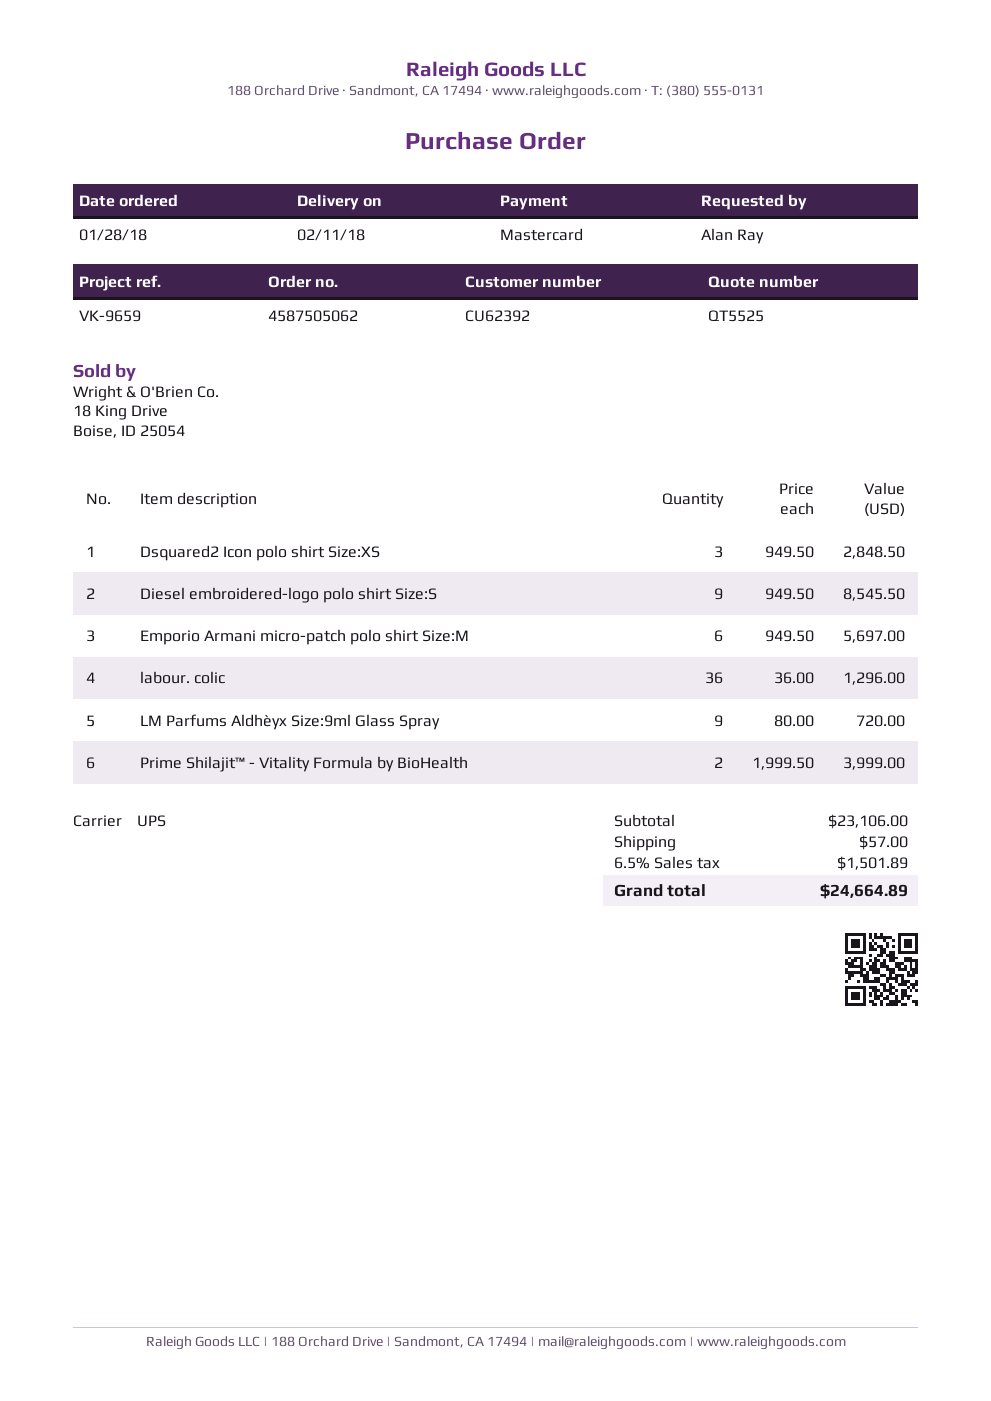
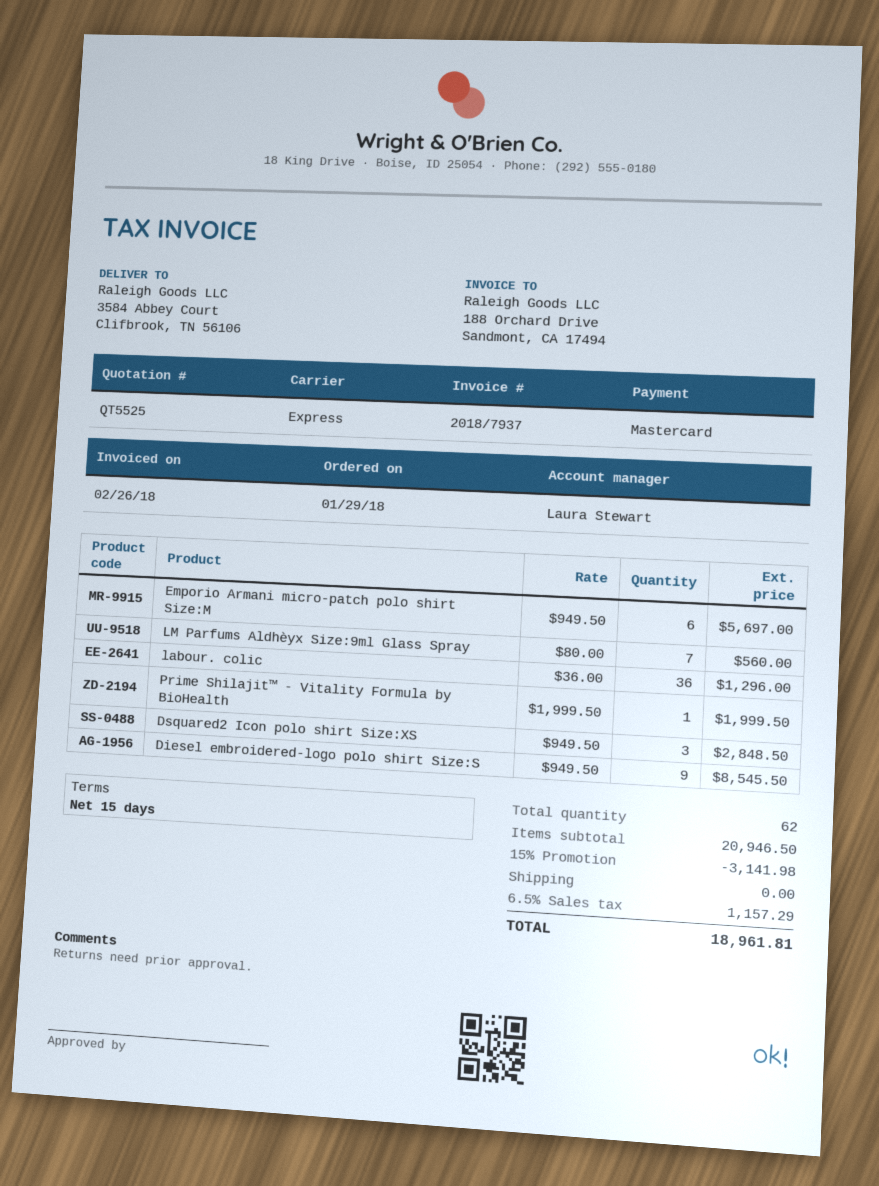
order date: 2018-01-28 -> 2018-01-29
shipping method: UPS -> express
LM Parfums Aldhèyx Size:9ml Glass Spray: 9 x 80.00 = 720.00 -> 7 x 80.00 = 560.00
Prime Shilajit™ - Vitality Formula by BioHealth: 2 x 1999.50 = 3999.00 -> 1 x 1999.50 = 1999.50
subtotal: 23106.00 -> 20946.50
discount: none -> 15% = 3141.98
shipping: 57.00 -> 0.00
tax: 6.5% = 1501.89 -> 6.5% = 1157.29
total: 24664.89 -> 18961.81

